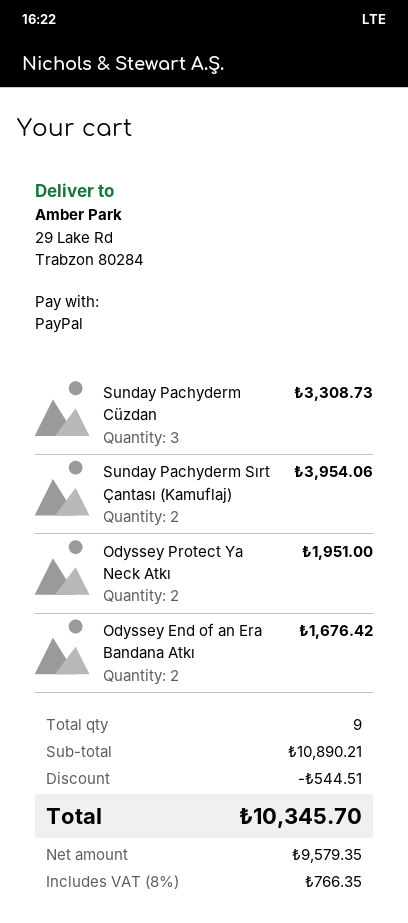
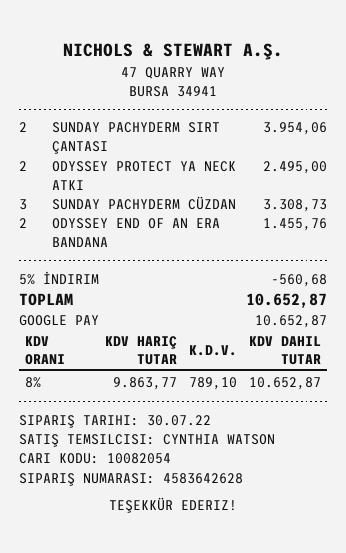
payment method: PayPal -> Google Pay
Odyssey Protect Ya Neck Atkı: 2 for 1951.00 -> 2 for 2495.00
Odyssey End of an Era Bandana Atkı: 2 for 1676.42 -> 2 for 1455.76
discount: 544.51 -> 560.68
net: 9579.35 -> 9863.77
tax: 8% = 766.35 -> 8% = 789.10
total: 10345.70 -> 10652.87

